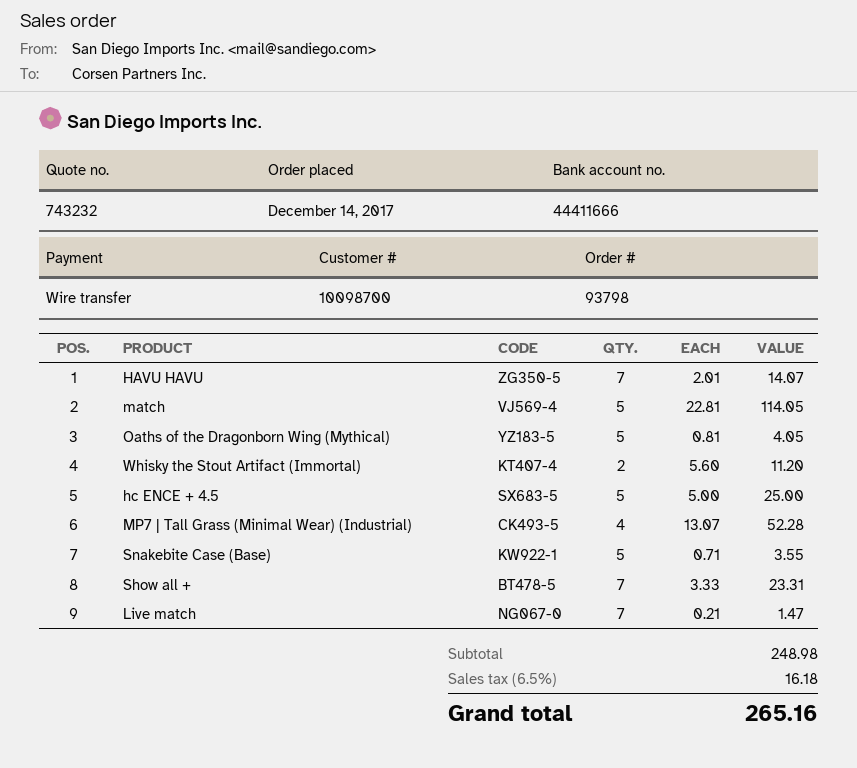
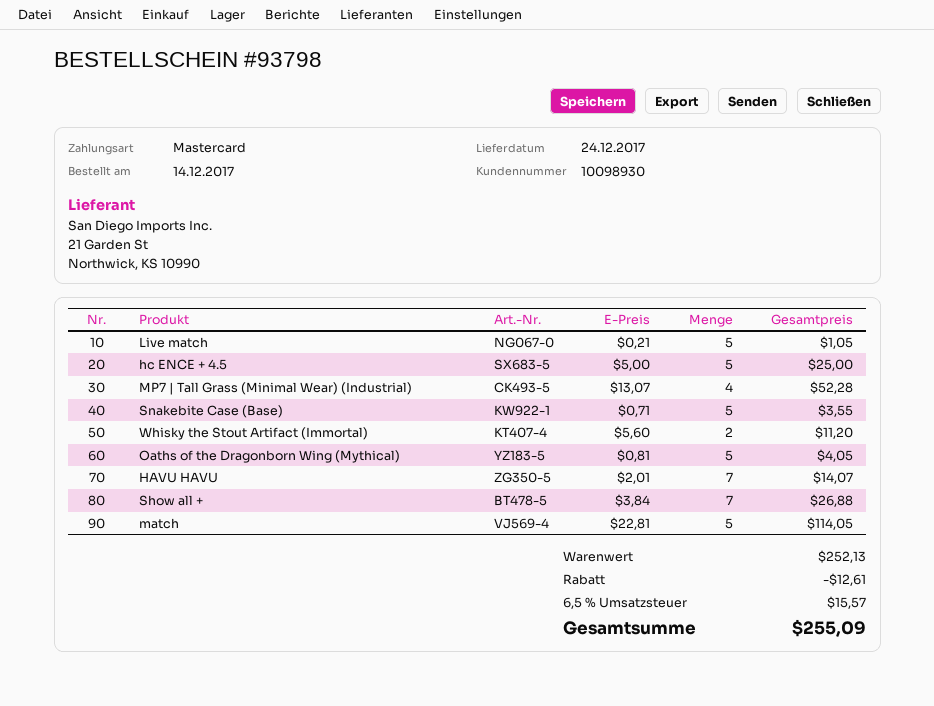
customer number: 10098700 -> 10098930
payment method: bank transfer -> Mastercard
Show all +: 7 x 3.33 = 23.31 -> 7 x 3.84 = 26.88
Live match: 7 x 0.21 = 1.47 -> 5 x 0.21 = 1.05
subtotal: 248.98 -> 252.13
discount: none -> 12.61
tax: 6.5% = 16.18 -> 6.5% = 15.57
total: 265.16 -> 255.09

